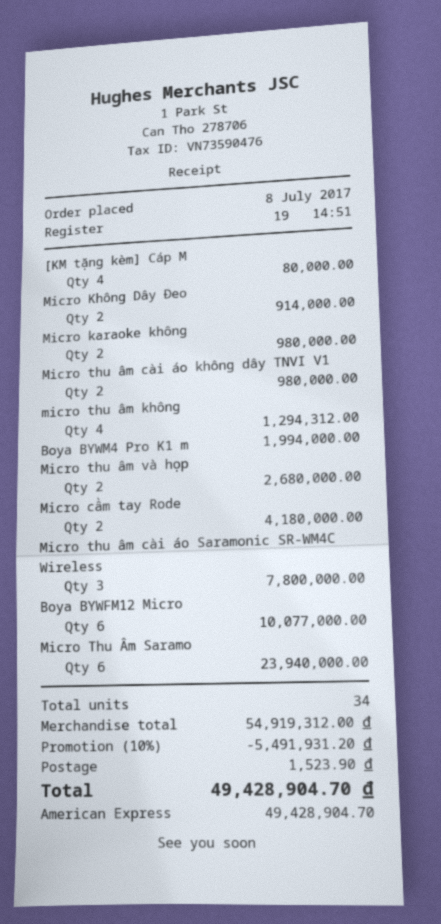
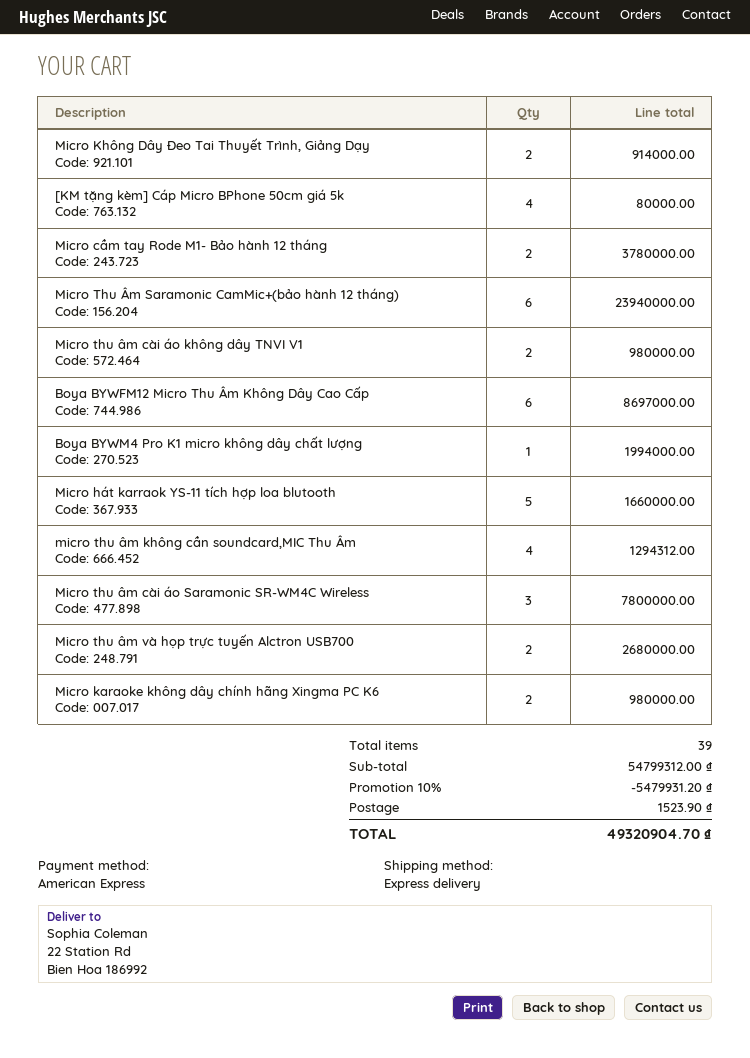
Micro cầm tay Rode: 2 for 4180000.00 -> 2 for 3780000.00
Boya BYWFM12 Micro: 6 for 10077000.00 -> 6 for 8697000.00
Micro hát karraok YS-11 tích hợp loa blutooth: none -> 5 for 1660000.00
total quantity: 34 -> 39
subtotal: 54919312.00 -> 54799312.00
discount: 10% = 5491931.20 -> 10% = 5479931.20
total: 49428904.70 -> 49320904.70

